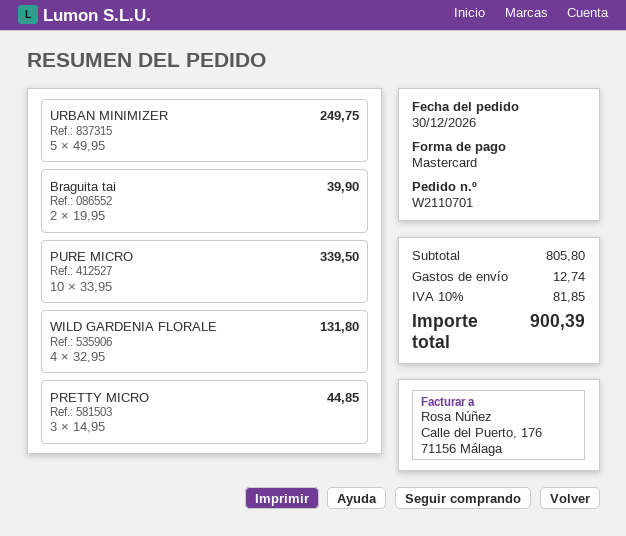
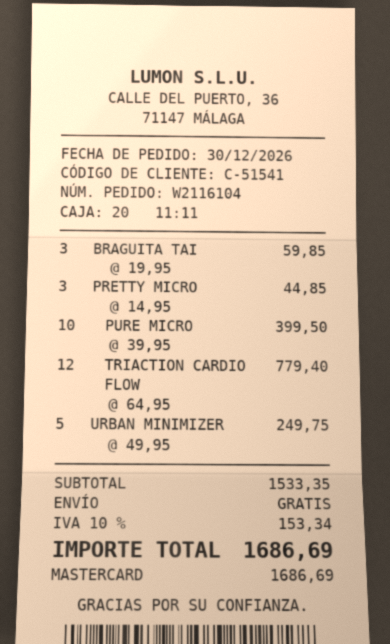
order number: W2110701 -> W2116104
Braguita tai: 2 x 19.95 = 39.90 -> 3 x 19.95 = 59.85
PURE MICRO: 10 x 33.95 = 339.50 -> 10 x 39.95 = 399.50
WILD GARDENIA FLORALE: 4 x 32.95 = 131.80 -> none
TRIACTION CARDIO FLOW: none -> 12 x 64.95 = 779.40
subtotal: 805.80 -> 1533.35
shipping: 12.74 -> 0.00
tax: 10% = 81.85 -> 10% = 153.34
total: 900.39 -> 1686.69

